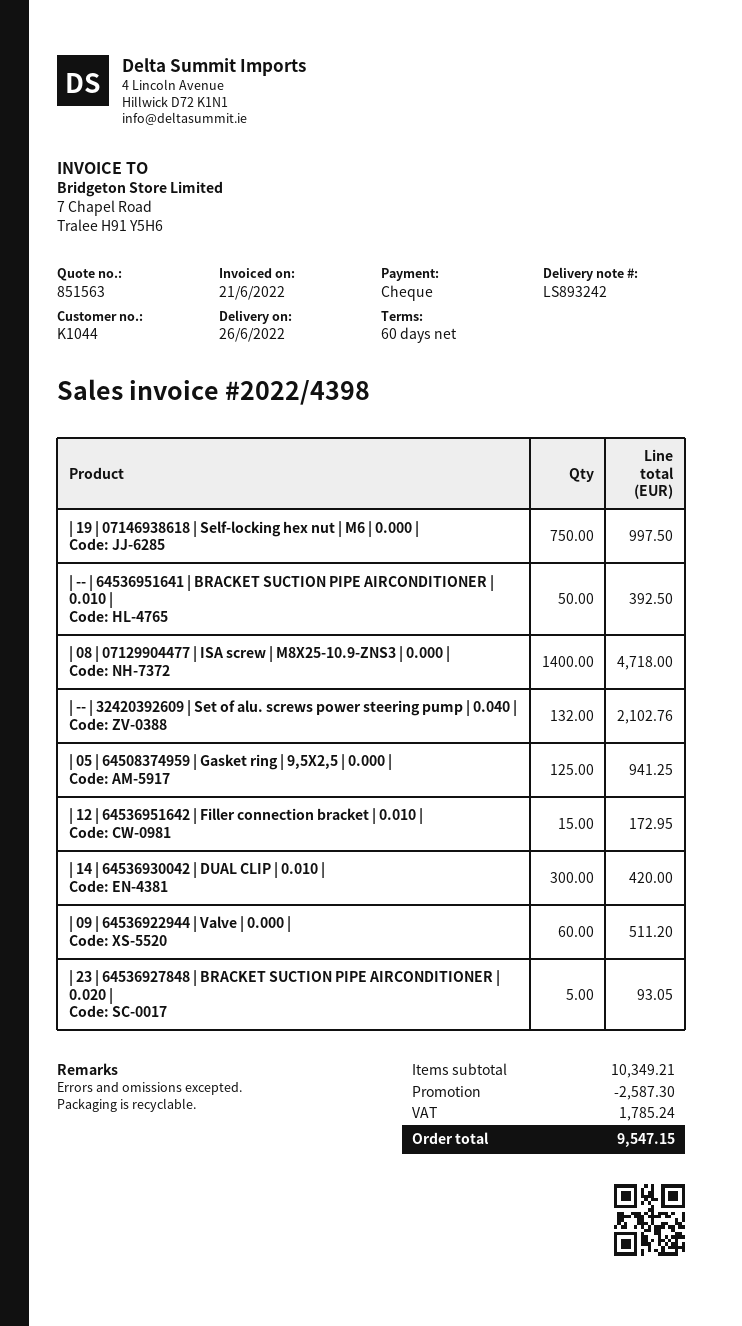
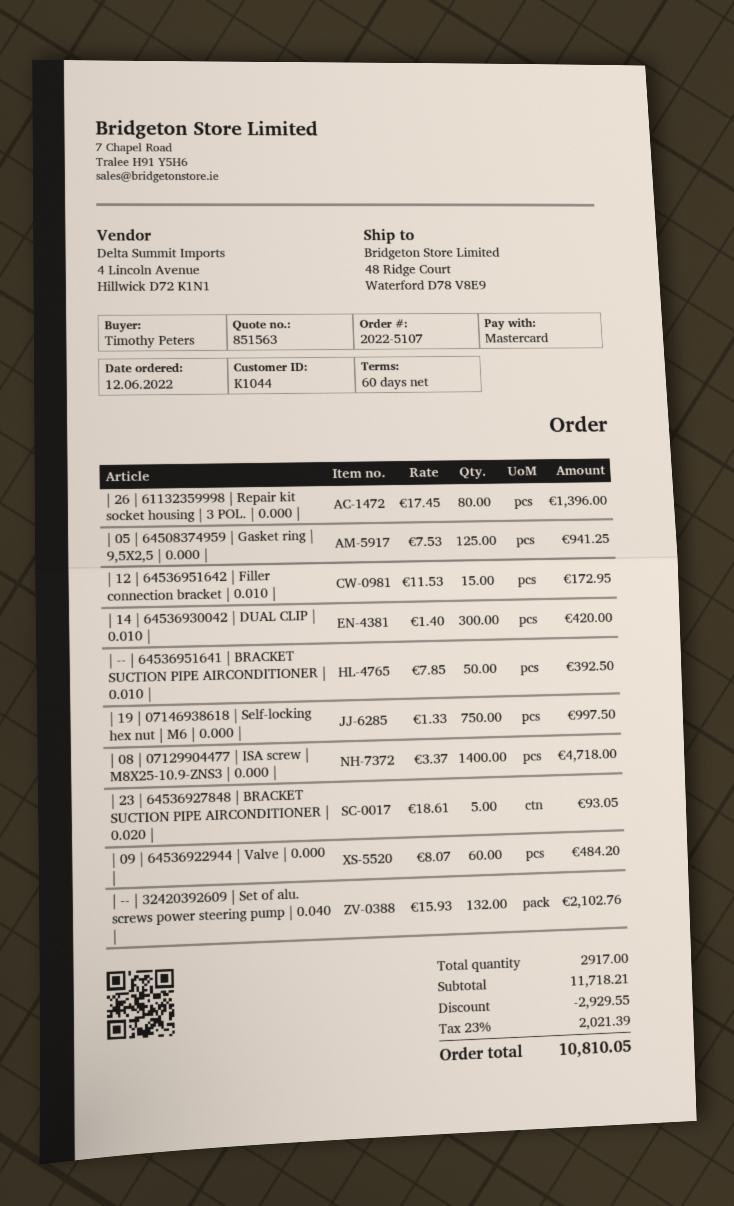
payment method: cheque -> Mastercard
| 09 | 64536922944 | Valve | 0.000 |: 60 for 511.20 -> 60 for 484.20
| 26 | 61132359998 | Repair kit socket housing | 3 POL. | 0.000 |: none -> 80 for 1396.00
subtotal: 10349.21 -> 11718.21
discount: 2587.30 -> 2929.55
tax: 1785.24 -> 2021.39
total: 9547.15 -> 10810.05

